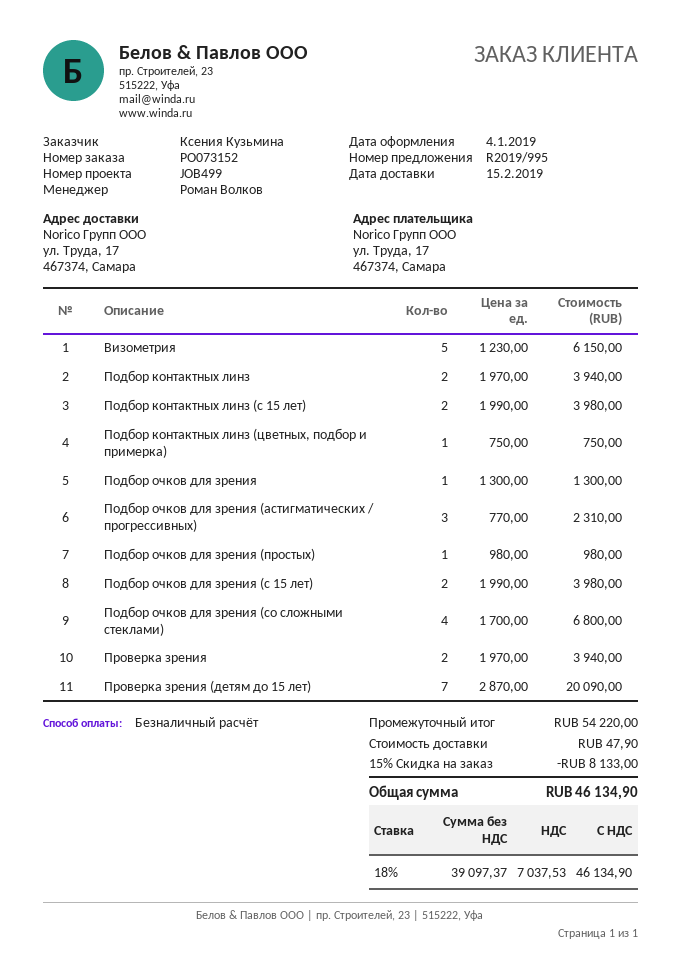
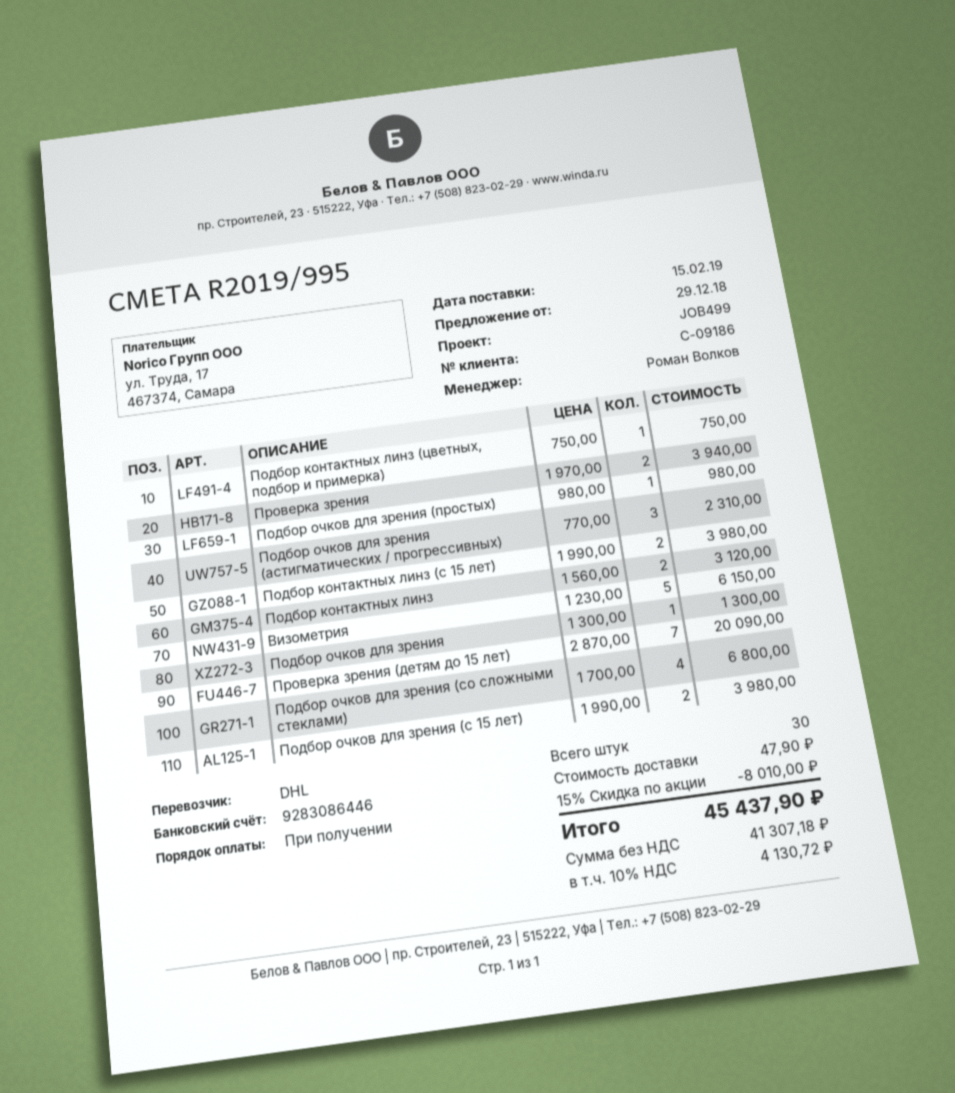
Подбор контактных линз: 2 x 1970.00 = 3940.00 -> 2 x 1560.00 = 3120.00
discount: 15% = 8133.00 -> 15% = 8010.00
net: 39097.37 -> 41307.18
tax: 18% = 7037.53 -> 10% = 4130.72
total: 46134.90 -> 45437.90

